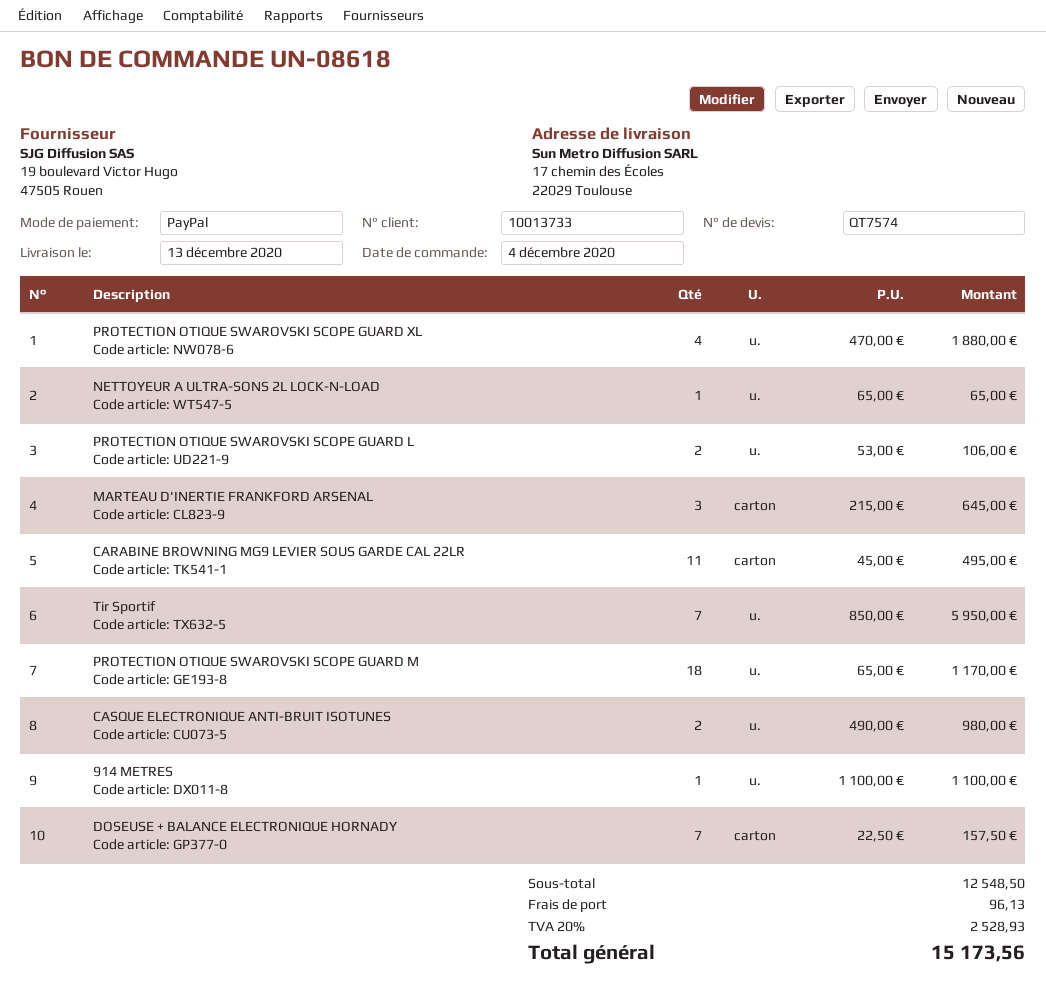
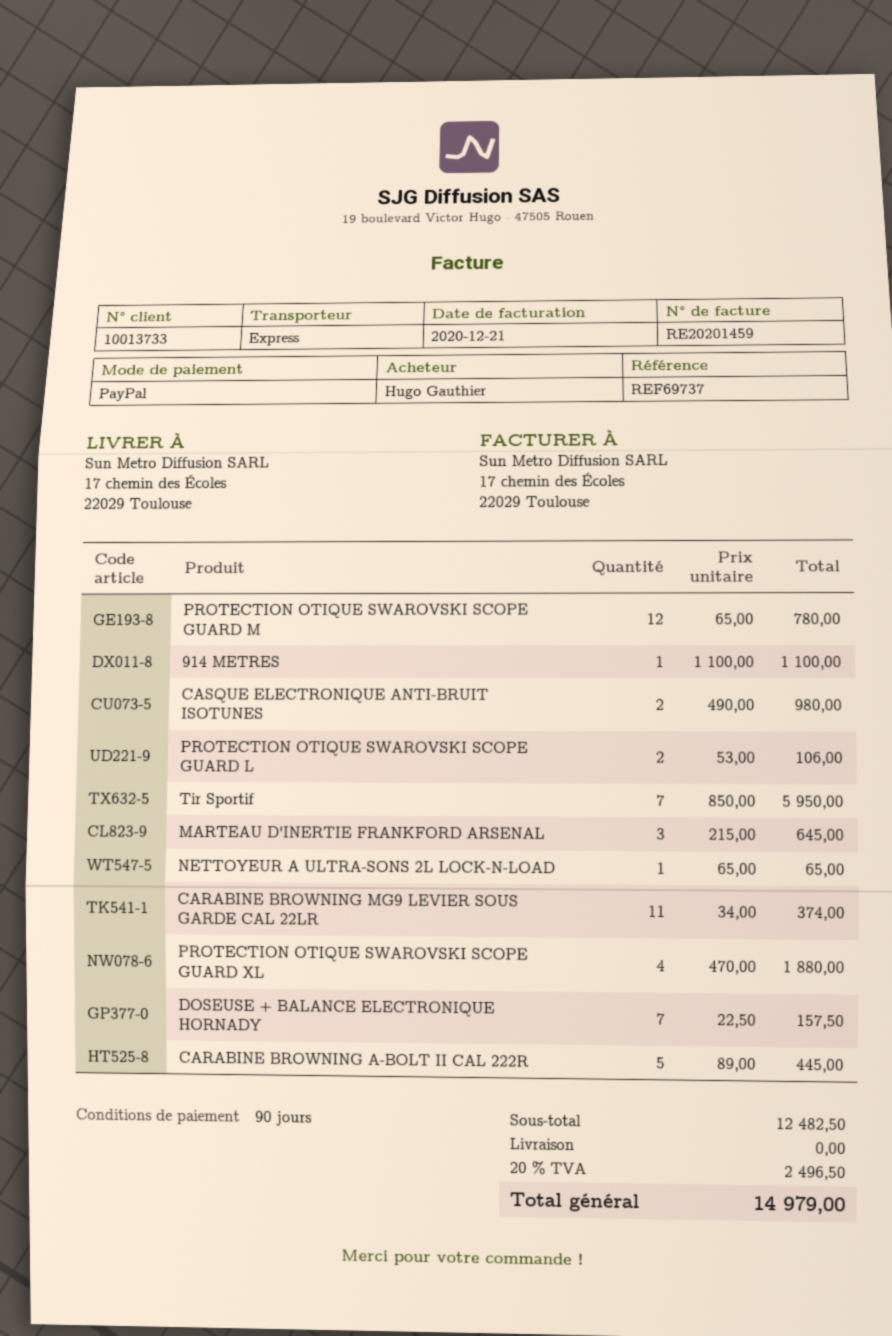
CARABINE BROWNING MG9 LEVIER SOUS GARDE CAL 22LR: 11 x 45.00 = 495.00 -> 11 x 34.00 = 374.00
PROTECTION OTIQUE SWAROVSKI SCOPE GUARD M: 18 x 65.00 = 1170.00 -> 12 x 65.00 = 780.00
CARABINE BROWNING A-BOLT II CAL 222R: none -> 5 x 89.00 = 445.00
subtotal: 12548.50 -> 12482.50
shipping: 96.13 -> 0.00
tax: 20% = 2528.93 -> 20% = 2496.50
total: 15173.56 -> 14979.00

